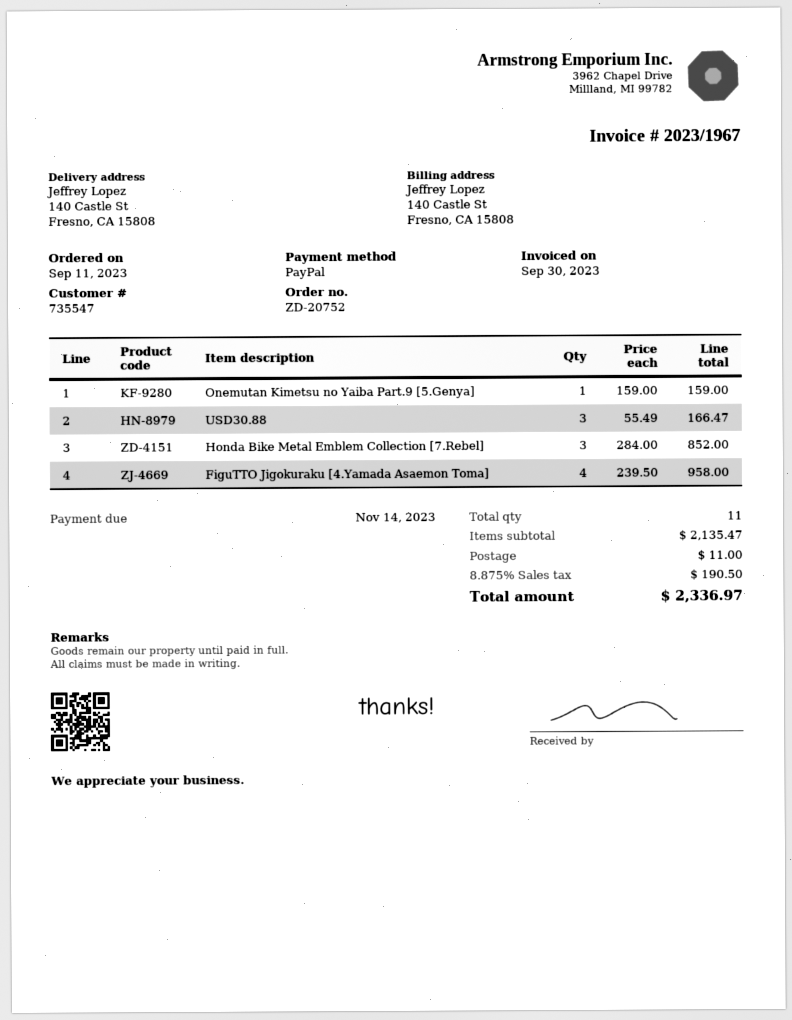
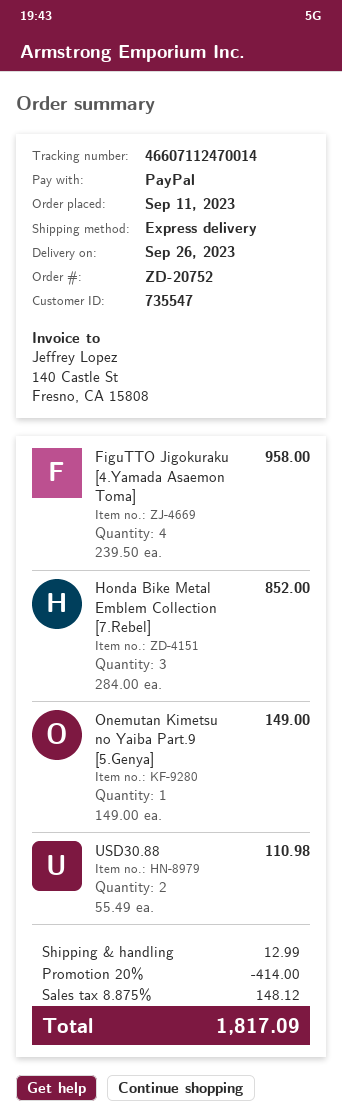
Onemutan Kimetsu no Yaiba Part.9 [5.Genya]: 1 x 159.00 = 159.00 -> 1 x 149.00 = 149.00
USD30.88: 3 x 55.49 = 166.47 -> 2 x 55.49 = 110.98
discount: none -> 20% = 414.00
shipping: 11.00 -> 12.99
tax: 8.875% = 190.50 -> 8.875% = 148.12
total: 2336.97 -> 1817.09

